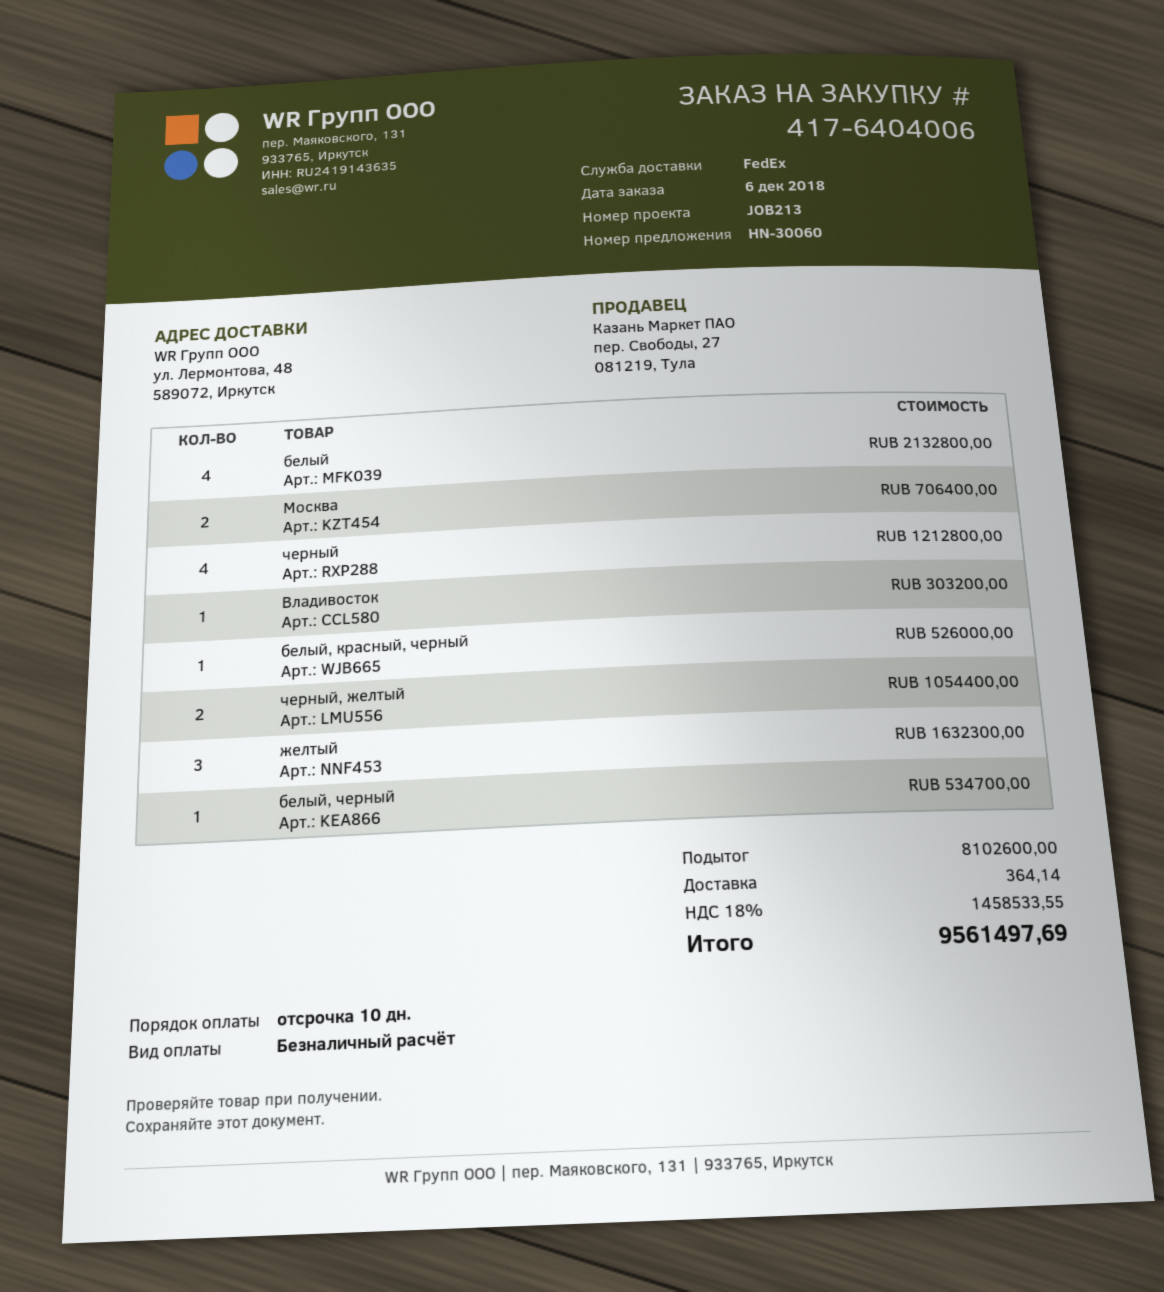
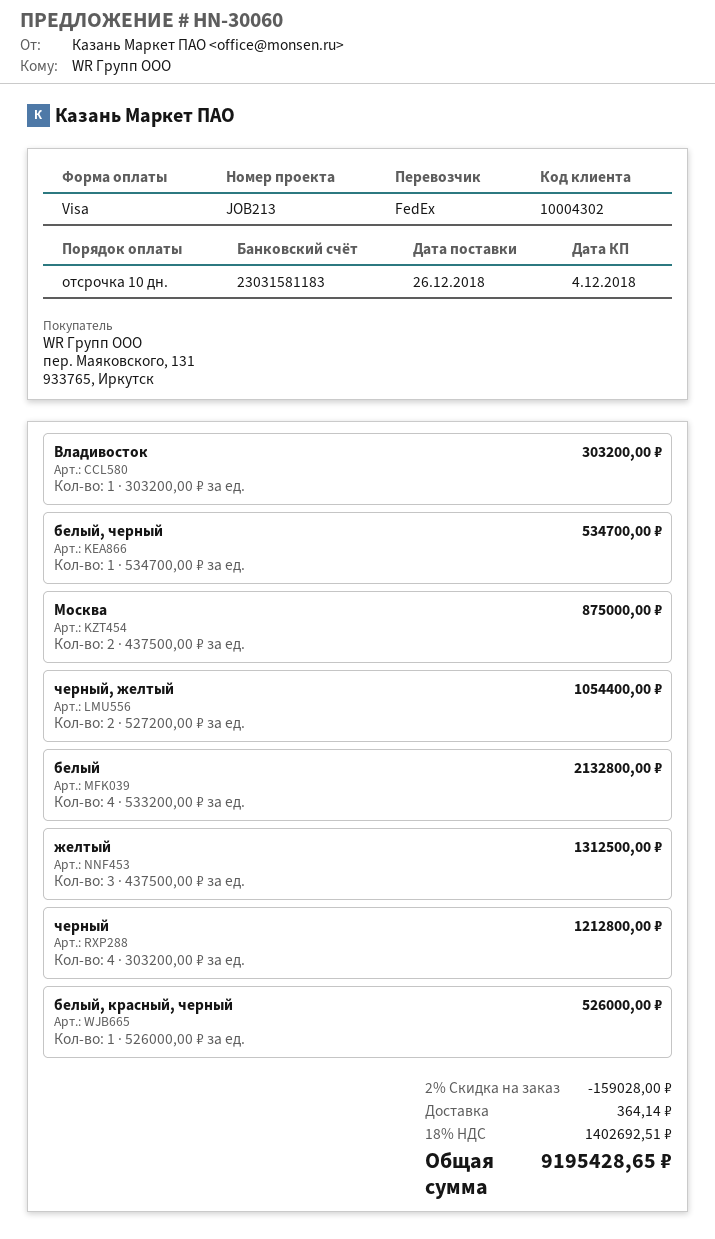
payment method: bank transfer -> Visa
Москва: 2 for 706400.00 -> 2 for 875000.00
желтый: 3 for 1632300.00 -> 3 for 1312500.00
discount: none -> 2% = 159028.00
tax: 18% = 1458533.55 -> 18% = 1402692.51
total: 9561497.69 -> 9195428.65

